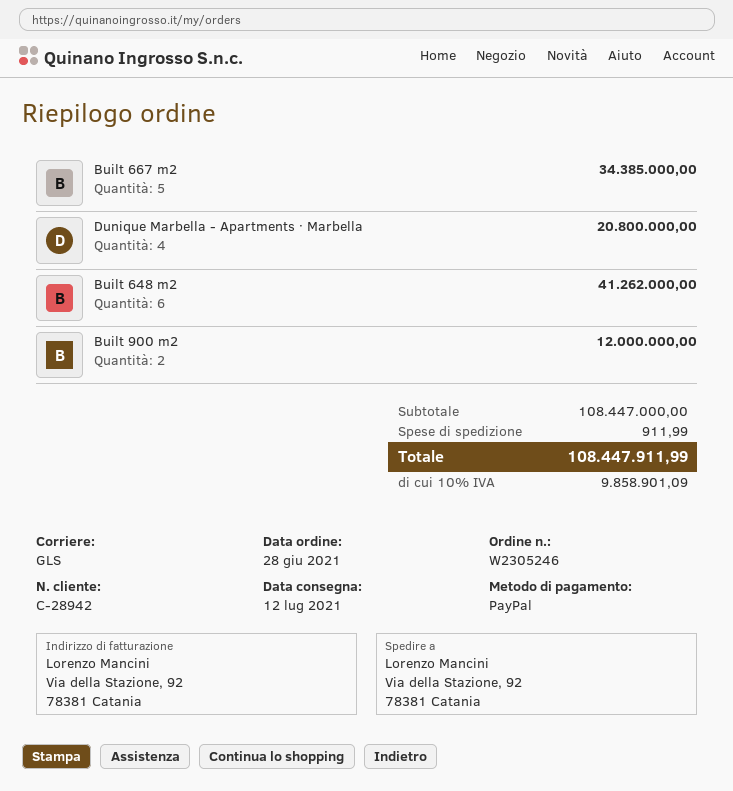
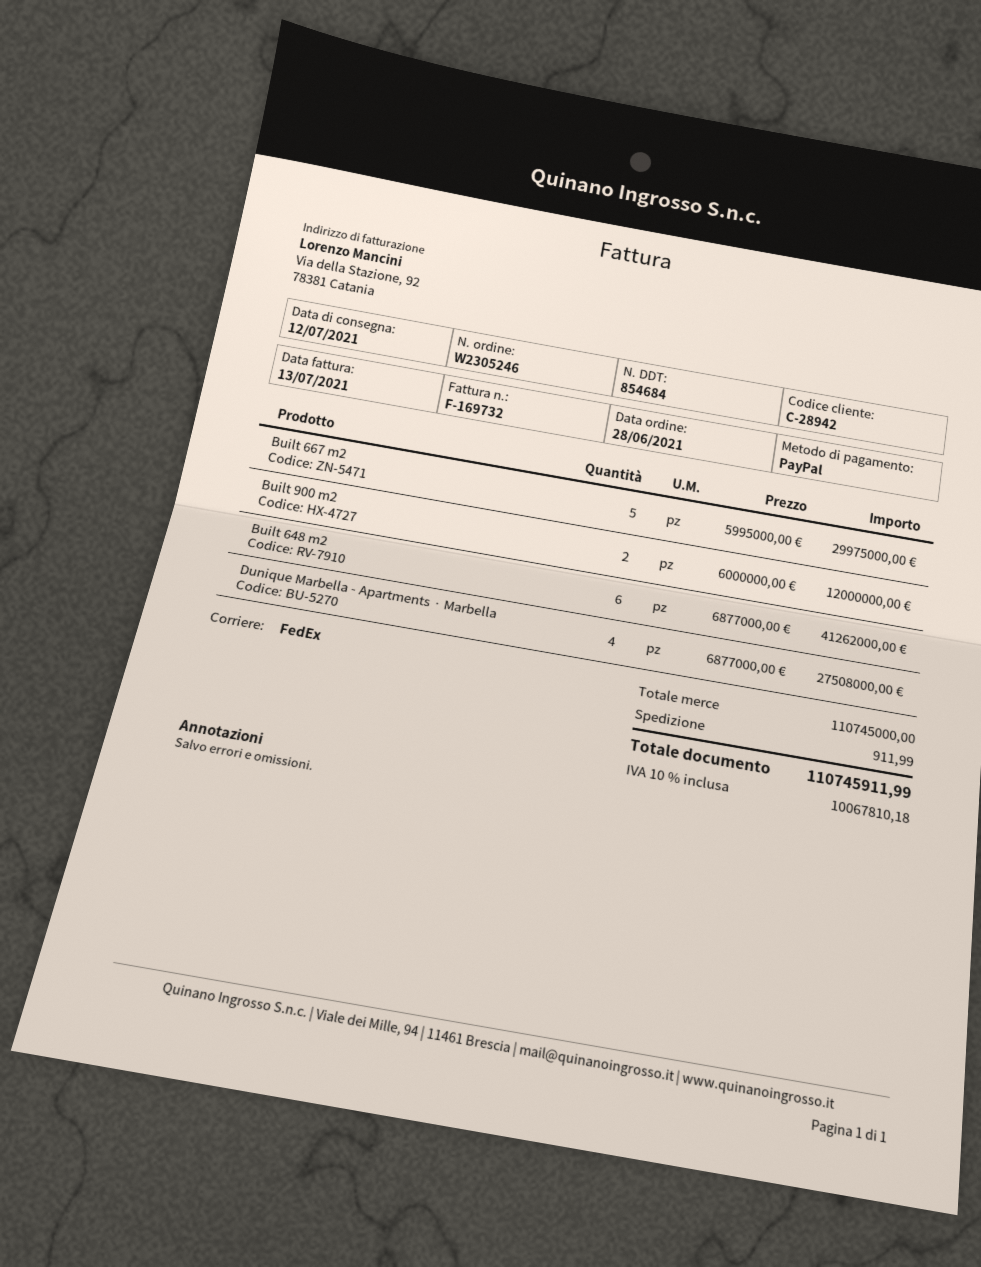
shipping method: GLS -> FedEx
Built 667 m2: 5 for 34385000.00 -> 5 for 29975000.00
Dunique Marbella - Apartments · Marbella: 4 for 20800000.00 -> 4 for 27508000.00
subtotal: 108447000.00 -> 110745000.00
tax: 10% = 9858901.09 -> 10% = 10067810.18
total: 108447911.99 -> 110745911.99

